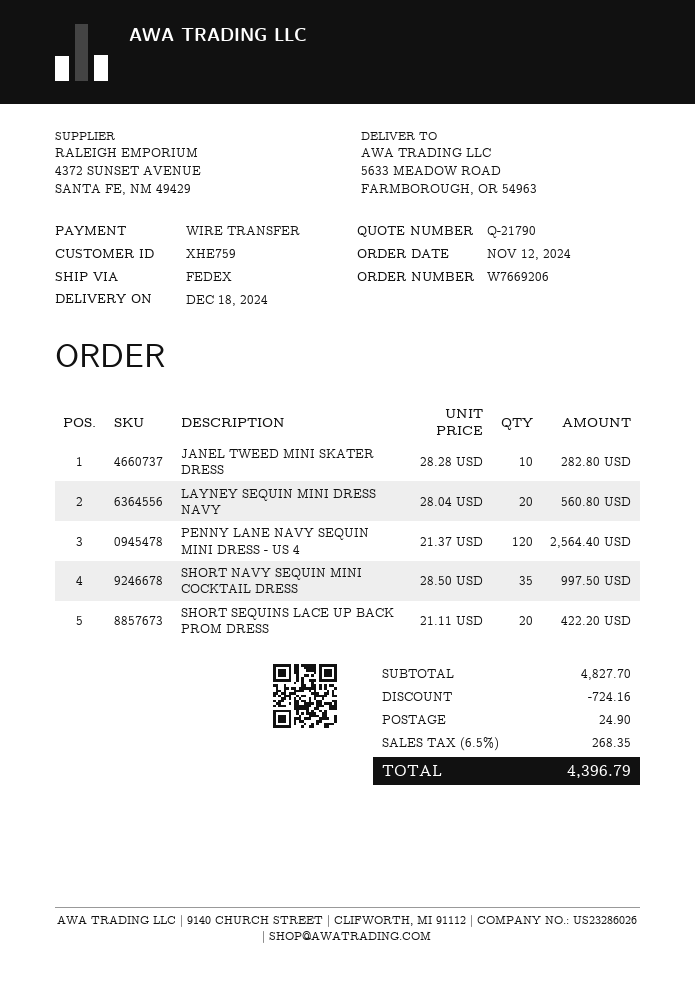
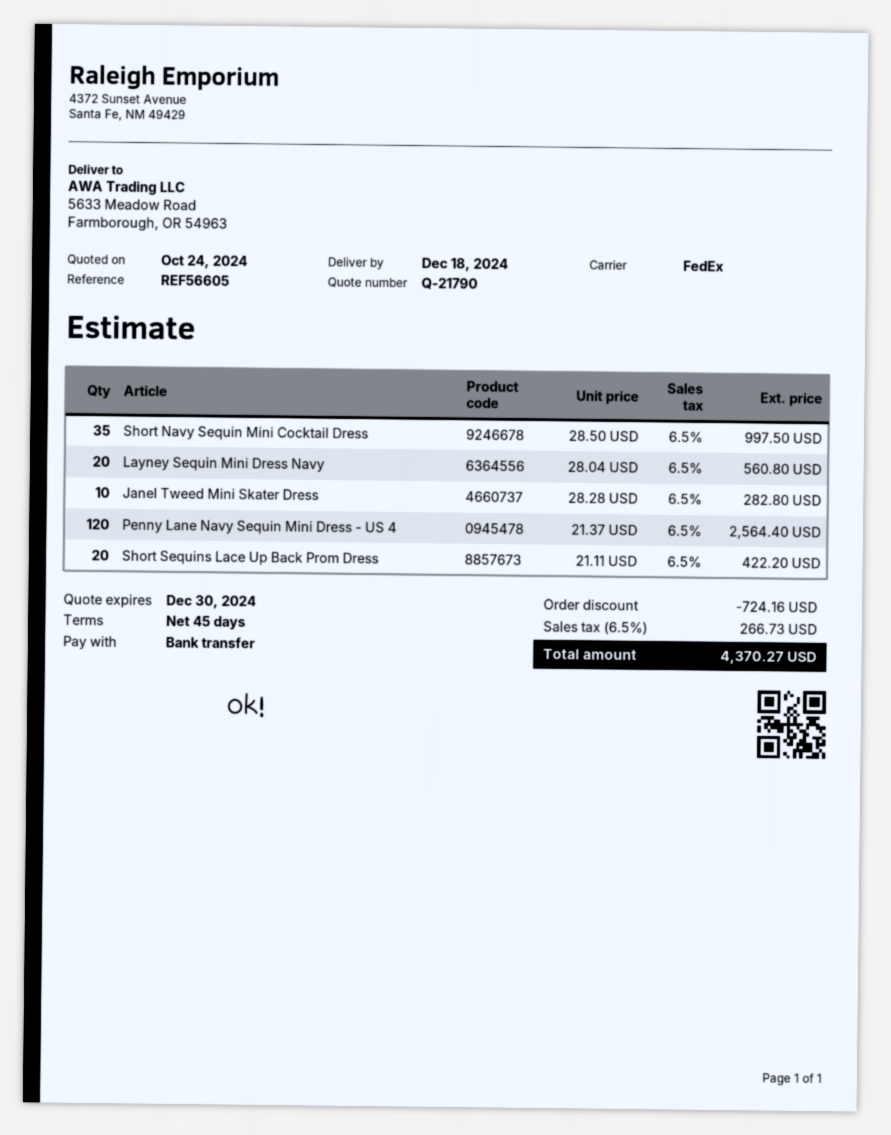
shipping: 24.90 -> none
tax: 6.5% = 268.35 -> 6.5% = 266.73
total: 4396.79 -> 4370.27

